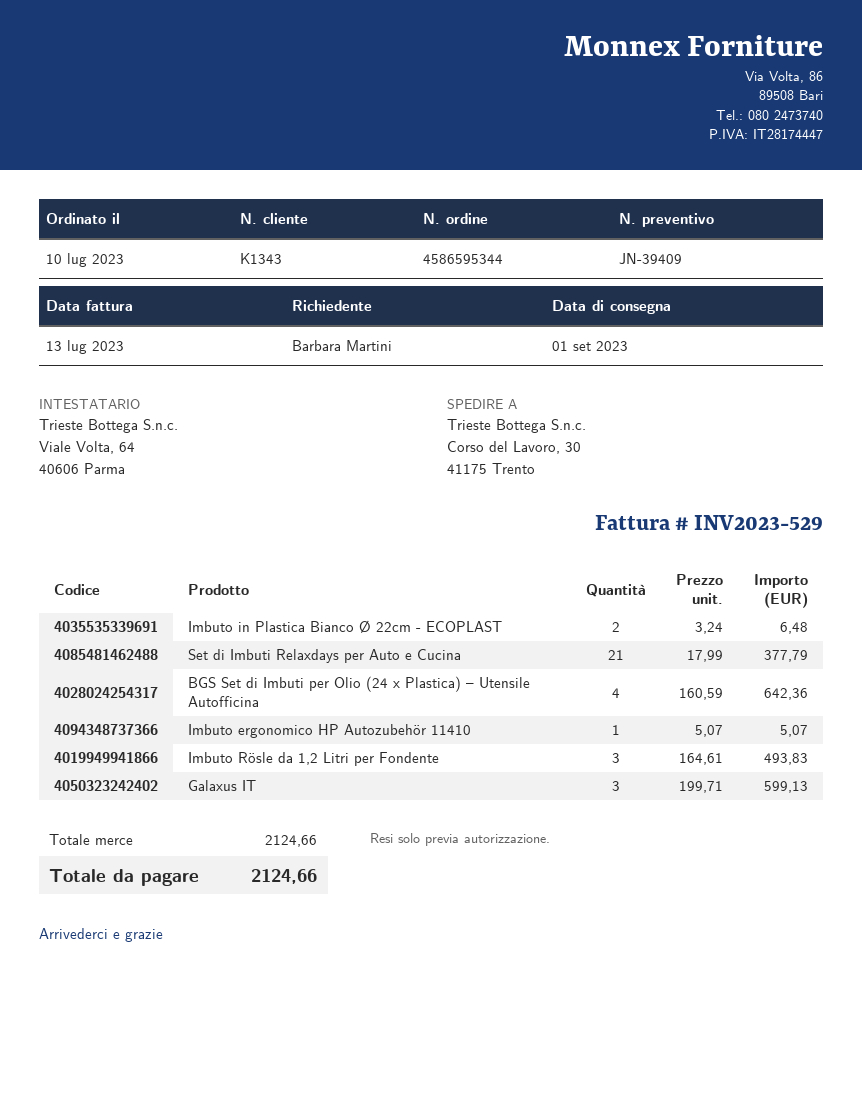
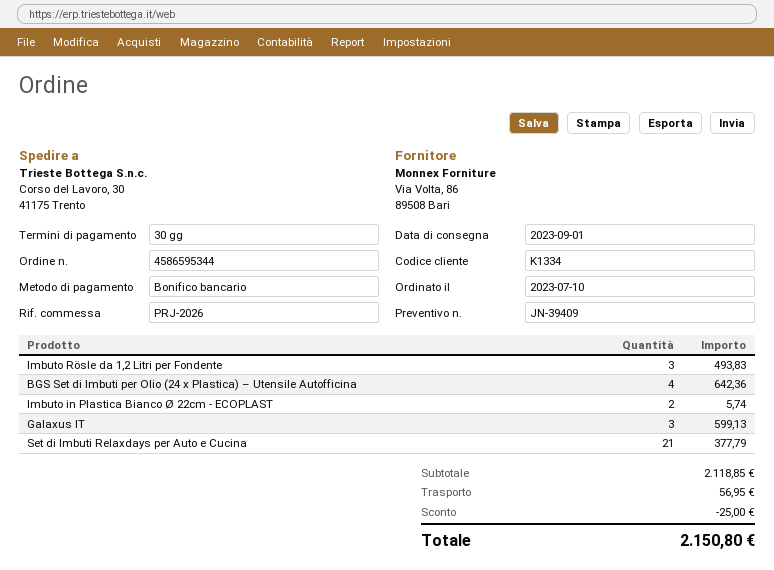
customer number: K1343 -> K1334
Imbuto in Plastica Bianco Ø 22cm - ECOPLAST: 2 for 6.48 -> 2 for 5.74
Imbuto ergonomico HP Autozubehör 11410: 1 for 5.07 -> none
subtotal: 2124.66 -> 2118.85
discount: none -> 25.00
shipping: none -> 56.95
total: 2124.66 -> 2150.80

